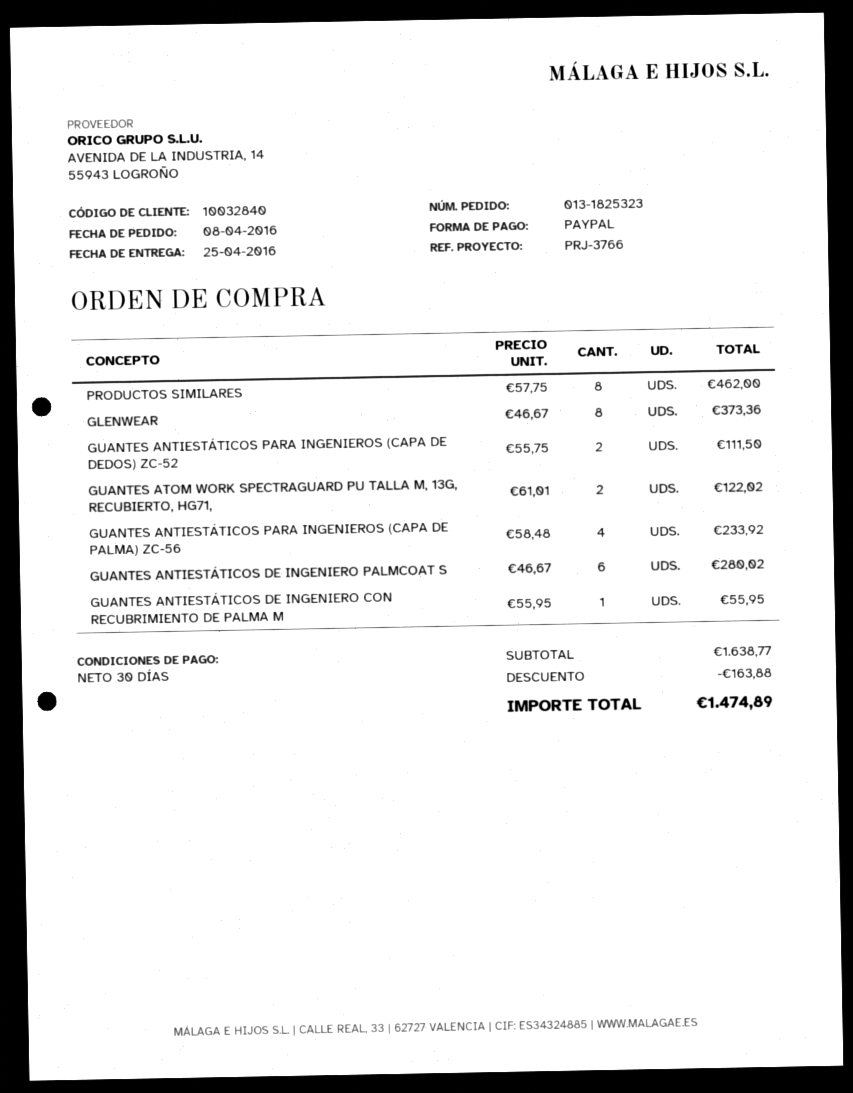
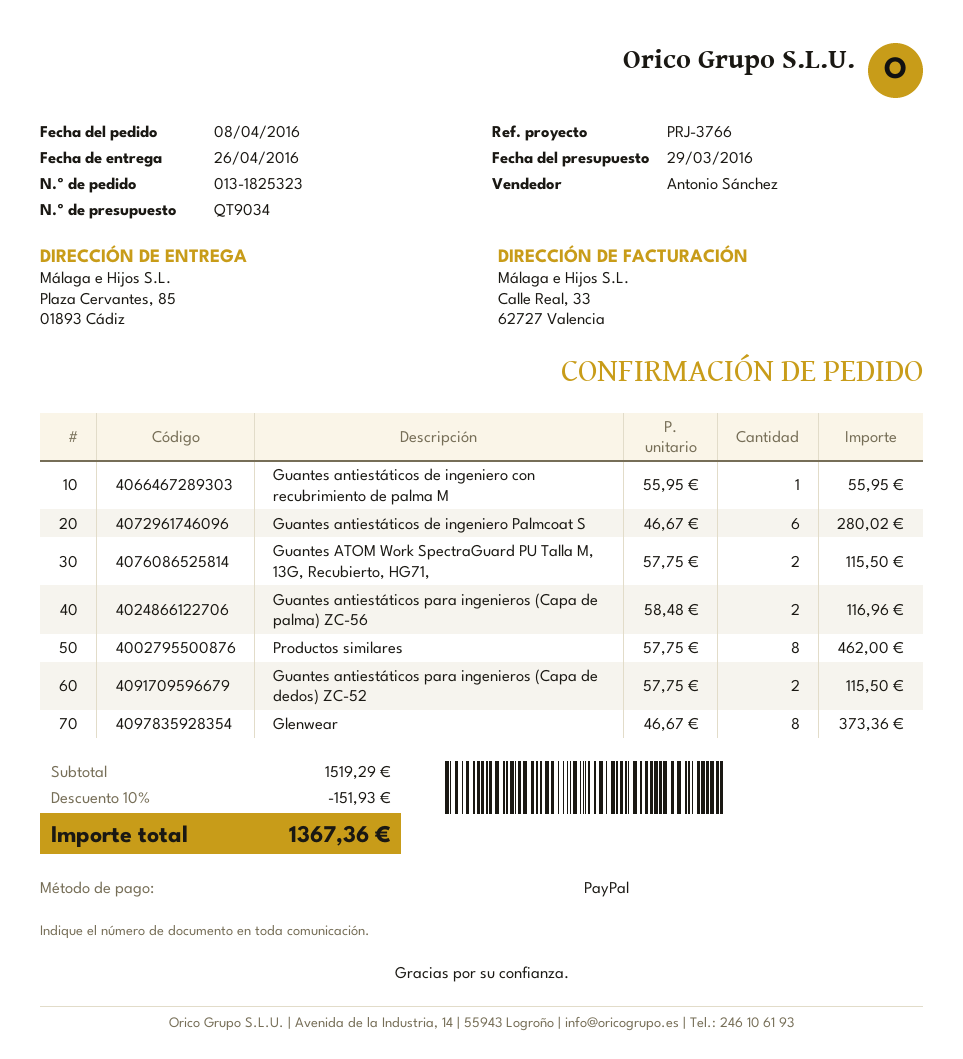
delivery date: 2016-04-25 -> 2016-04-26
GUANTES ANTIESTÁTICOS PARA INGENIEROS (CAPA DE DEDOS) ZC-52: 2 x 55.75 = 111.50 -> 2 x 57.75 = 115.50
GUANTES ATOM WORK SPECTRAGUARD PU TALLA M, 13G, RECUBIERTO, HG71,: 2 x 61.01 = 122.02 -> 2 x 57.75 = 115.50
GUANTES ANTIESTÁTICOS PARA INGENIEROS (CAPA DE PALMA) ZC-56: 4 x 58.48 = 233.92 -> 2 x 58.48 = 116.96
subtotal: 1638.77 -> 1519.29
discount: 163.88 -> 151.93
total: 1474.89 -> 1367.36

